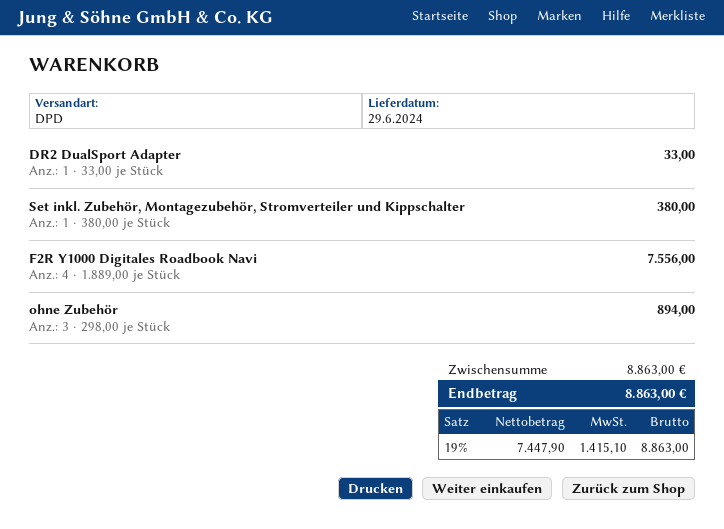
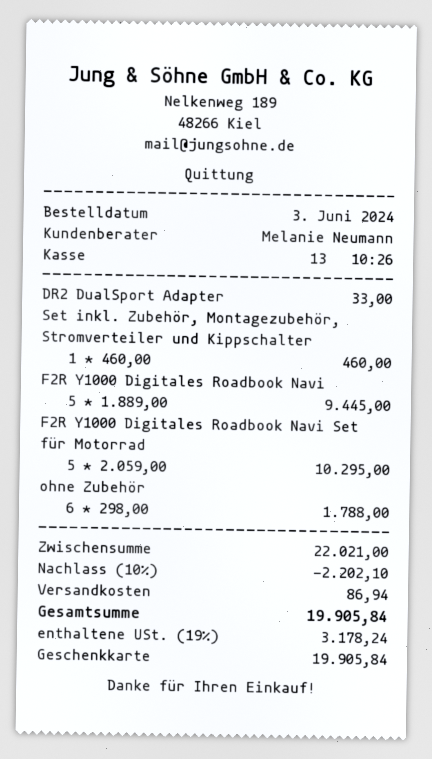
Set inkl. Zubehör, Montagezubehör, Stromverteiler und Kippschalter: 1 x 380.00 = 380.00 -> 1 x 460.00 = 460.00
F2R Y1000 Digitales Roadbook Navi: 4 x 1889.00 = 7556.00 -> 5 x 1889.00 = 9445.00
ohne Zubehör: 3 x 298.00 = 894.00 -> 6 x 298.00 = 1788.00
F2R Y1000 Digitales Roadbook Navi Set für Motorrad: none -> 5 x 2059.00 = 10295.00
subtotal: 8863.00 -> 22021.00
discount: none -> 10% = 2202.10
shipping: none -> 86.94
tax: 19% = 1415.10 -> 19% = 3178.24
total: 8863.00 -> 19905.84

